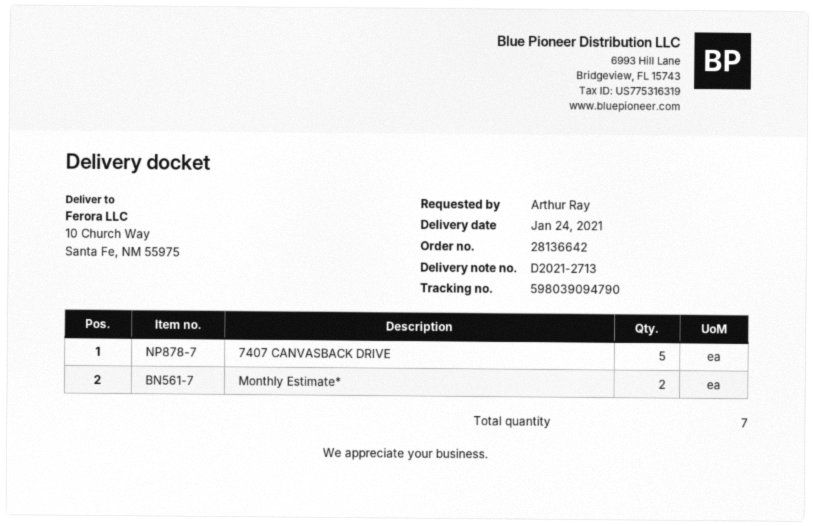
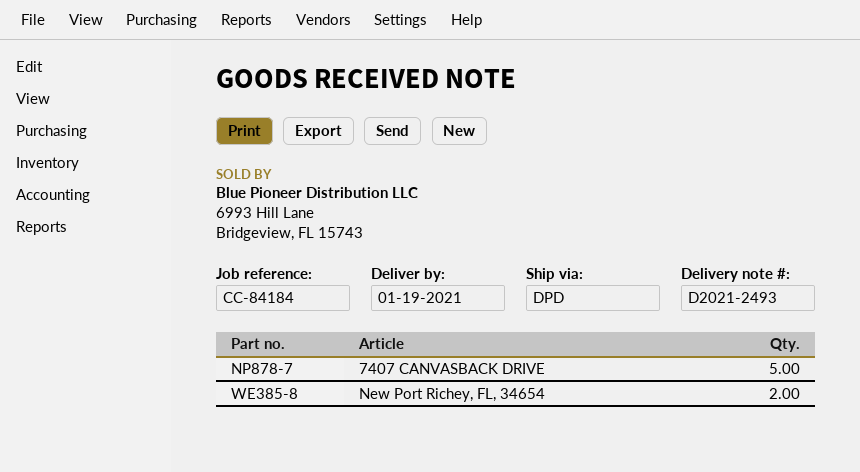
delivery note number: D2021-2713 -> D2021-2493
delivery date: 2021-01-24 -> 2021-01-19
Monthly Estimate*: 2 -> none
New Port Richey, FL, 34654: none -> 2

